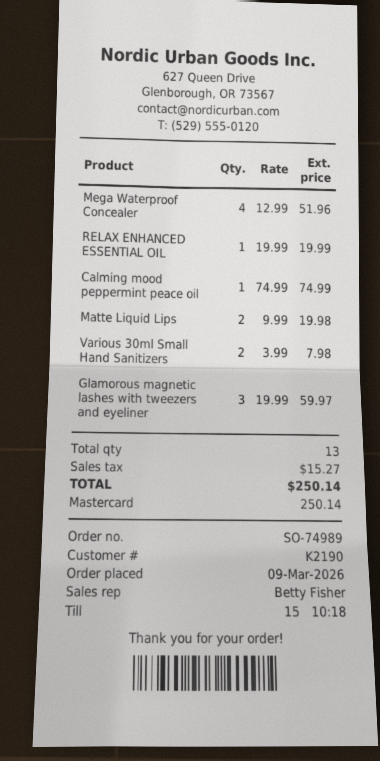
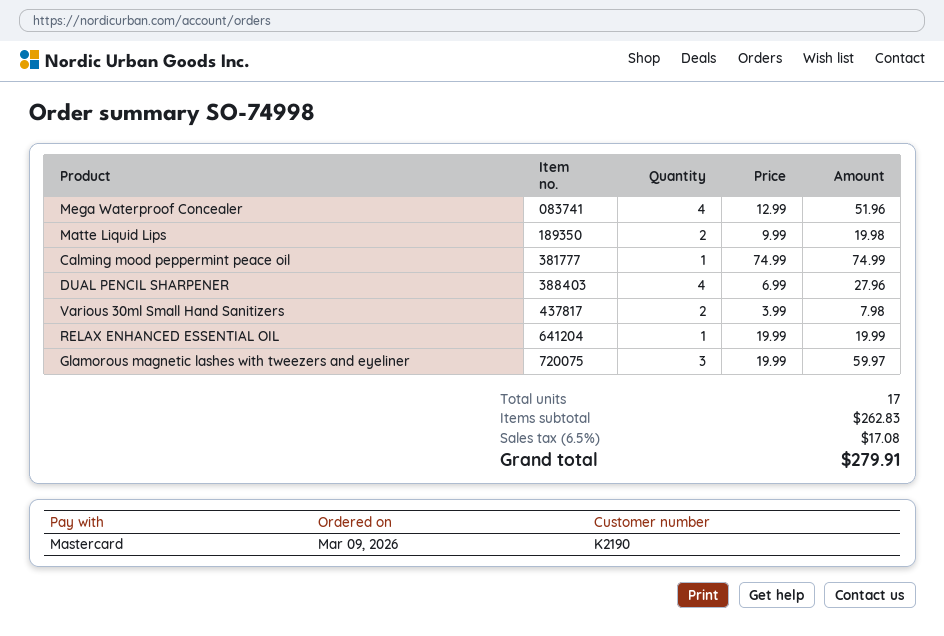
order number: SO-74989 -> SO-74998
DUAL PENCIL SHARPENER: none -> 4 x 6.99 = 27.96
total quantity: 13 -> 17
tax: 15.27 -> 17.08
total: 250.14 -> 279.91

